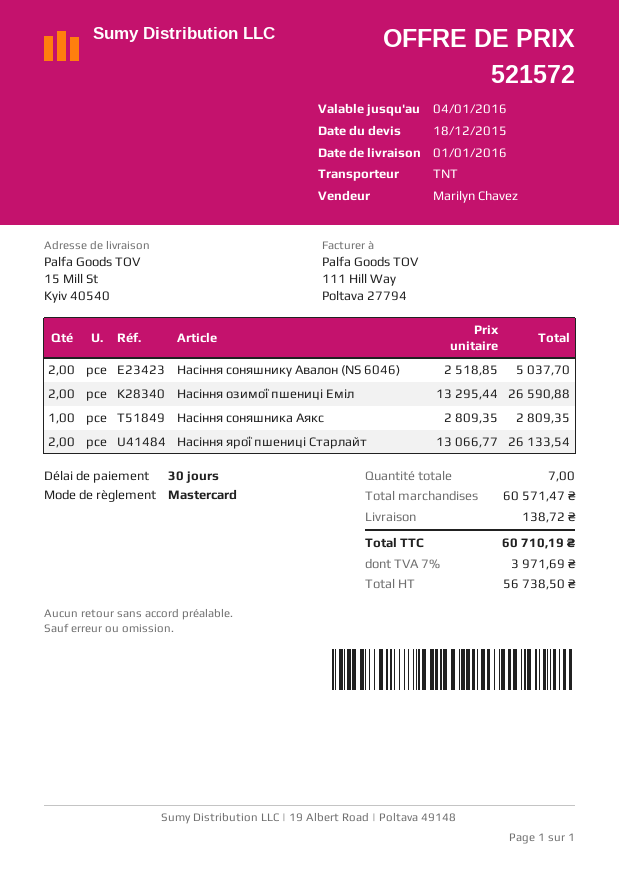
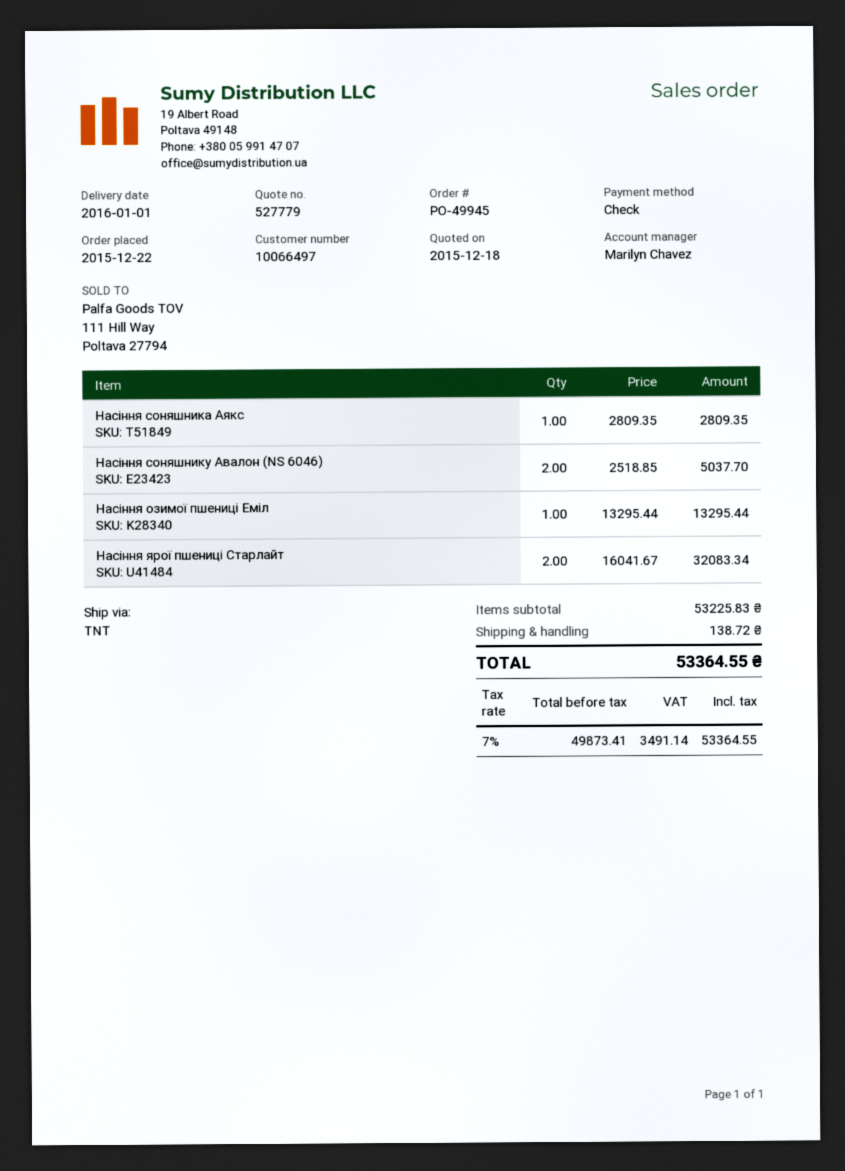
quote number: 521572 -> 527779
payment method: Mastercard -> cheque
Насіння озимої пшениці Еміл: 2 x 13295.44 = 26590.88 -> 1 x 13295.44 = 13295.44
Насіння ярої пшениці Старлайт: 2 x 13066.77 = 26133.54 -> 2 x 16041.67 = 32083.34
subtotal: 60571.47 -> 53225.83
net: 56738.50 -> 49873.41
tax: 7% = 3971.69 -> 7% = 3491.14
total: 60710.19 -> 53364.55

